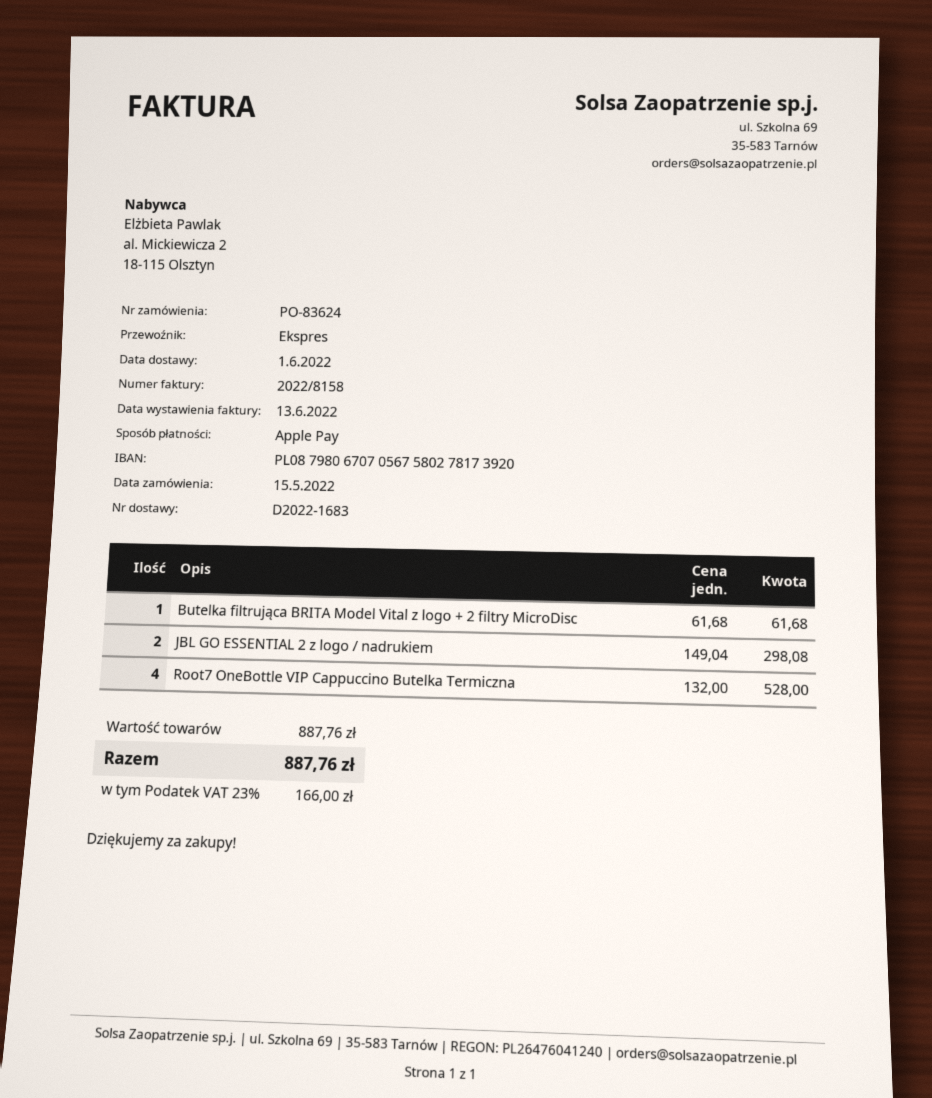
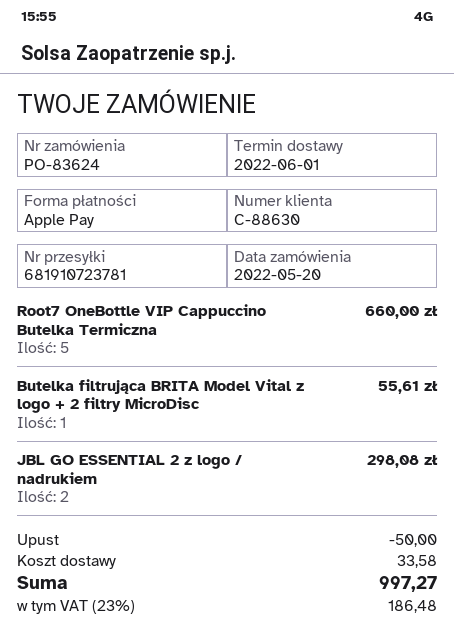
order date: 2022-05-15 -> 2022-05-20
Butelka filtrująca BRITA Model Vital z logo + 2 filtry MicroDisc: 1 for 61.68 -> 1 for 55.61
Root7 OneBottle VIP Cappuccino Butelka Termiczna: 4 for 528.00 -> 5 for 660.00
discount: none -> 50.00
shipping: none -> 33.58
tax: 23% = 166.00 -> 23% = 186.48
total: 887.76 -> 997.27

